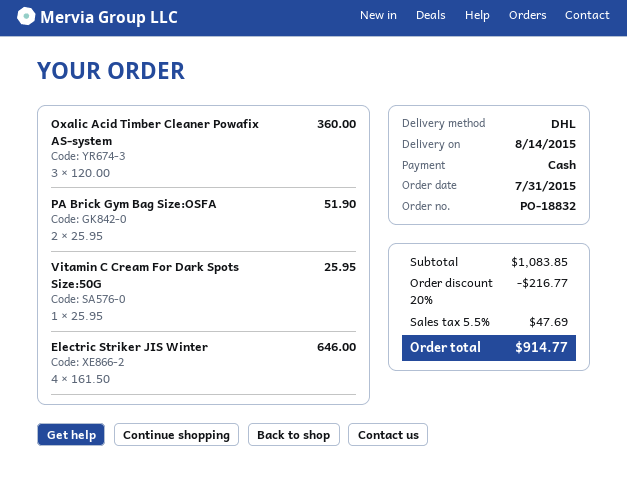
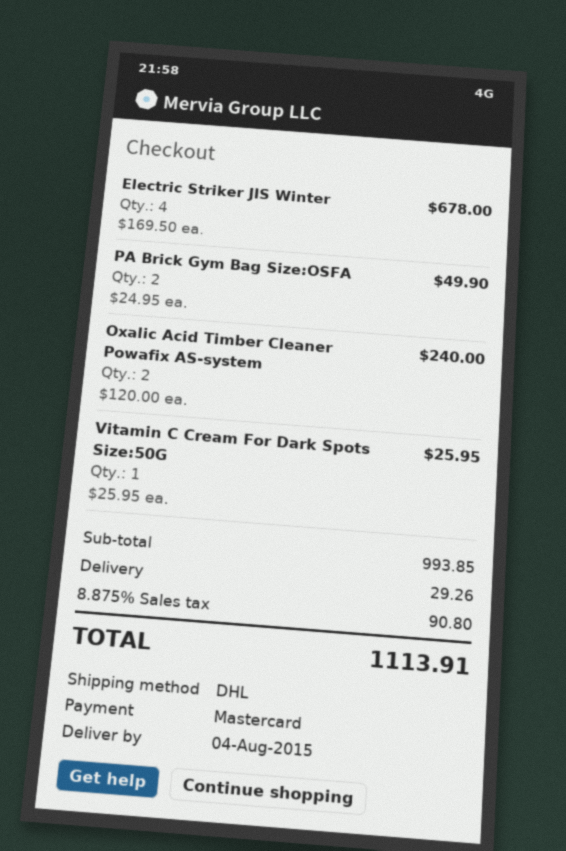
delivery date: 2015-08-14 -> 2015-08-04
payment method: cash -> Mastercard
Oxalic Acid Timber Cleaner Powafix AS-system: 3 x 120.00 = 360.00 -> 2 x 120.00 = 240.00
PA Brick Gym Bag Size:OSFA: 2 x 25.95 = 51.90 -> 2 x 24.95 = 49.90
Electric Striker JIS Winter: 4 x 161.50 = 646.00 -> 4 x 169.50 = 678.00
subtotal: 1083.85 -> 993.85
discount: 20% = 216.77 -> none
shipping: none -> 29.26
tax: 5.5% = 47.69 -> 8.875% = 90.80
total: 914.77 -> 1113.91

